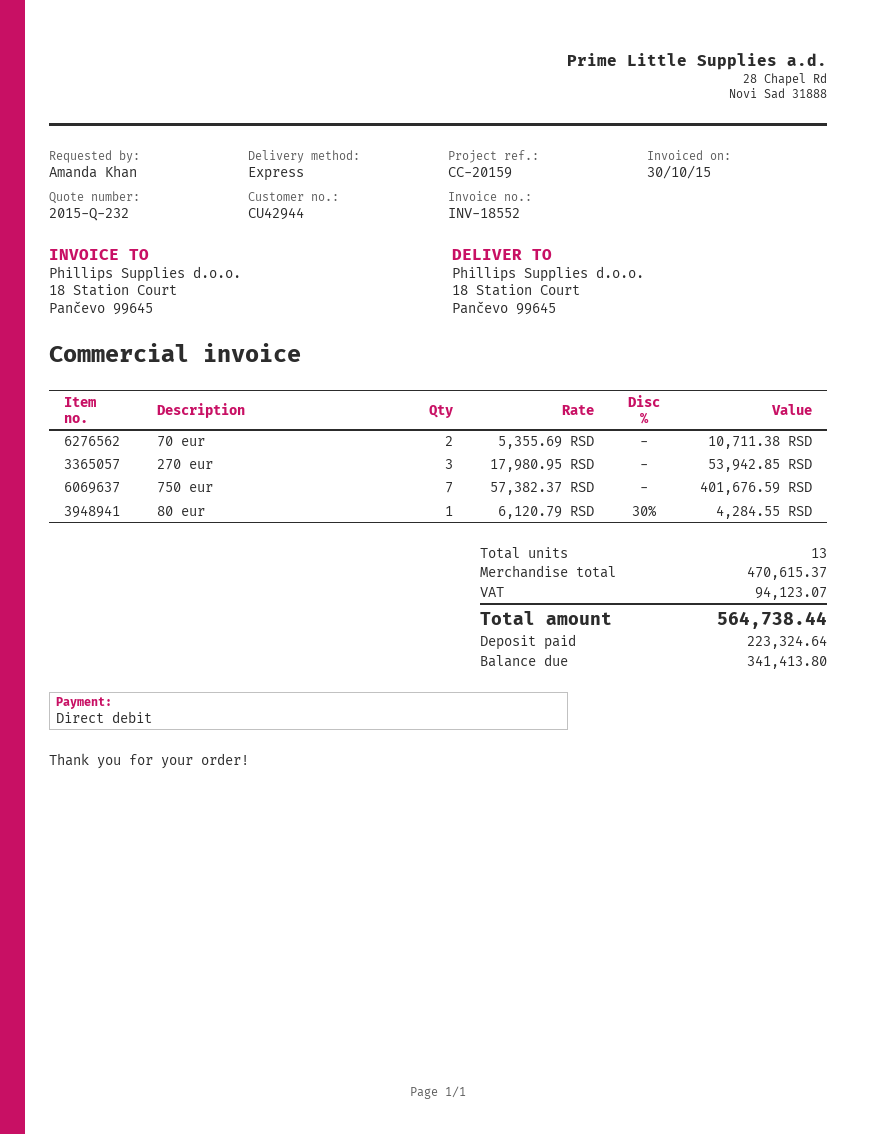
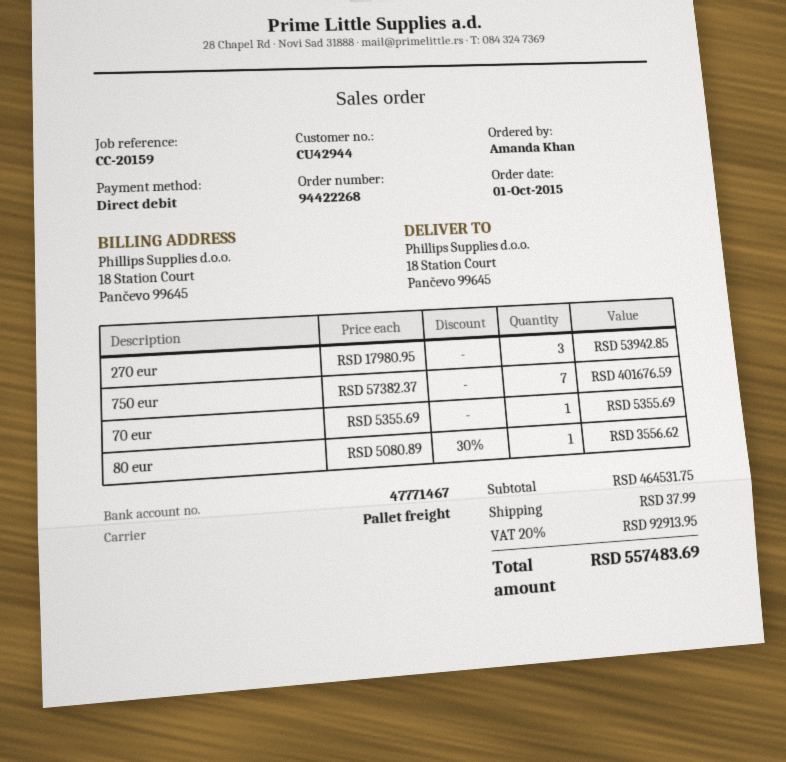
shipping method: express -> pallet freight
70 eur: 2 x 5355.69 = 10711.38 -> 1 x 5355.69 = 5355.69
80 eur: 1 x 6120.79 - 30% = 4284.55 -> 1 x 5080.89 - 30% = 3556.62
subtotal: 470615.37 -> 464531.75
shipping: none -> 37.99
tax: 94123.07 -> 92913.95
total: 564738.44 -> 557483.69

